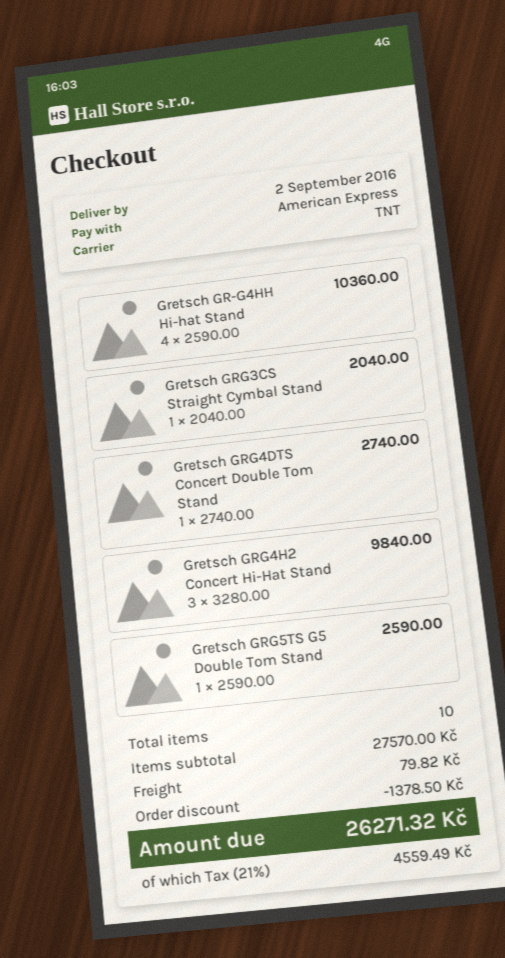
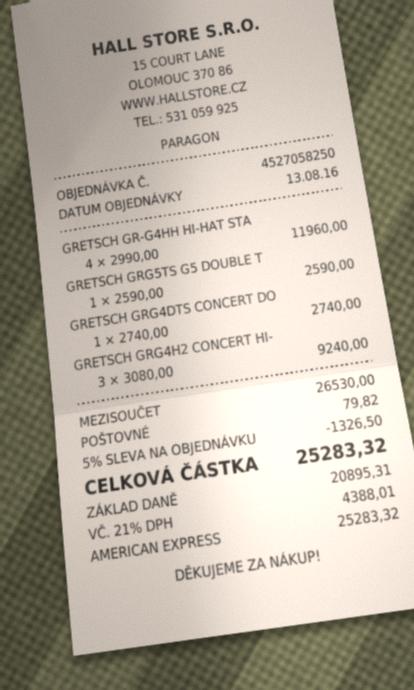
Gretsch GR-G4HH Hi-hat Stand: 4 x 2590.00 = 10360.00 -> 4 x 2990.00 = 11960.00
Gretsch GRG3CS Straight Cymbal Stand: 1 x 2040.00 = 2040.00 -> none
Gretsch GRG4H2 Concert Hi-Hat Stand: 3 x 3280.00 = 9840.00 -> 3 x 3080.00 = 9240.00
subtotal: 27570.00 -> 26530.00
discount: 1378.50 -> 1326.50
tax: 21% = 4559.49 -> 21% = 4388.01
total: 26271.32 -> 25283.32

